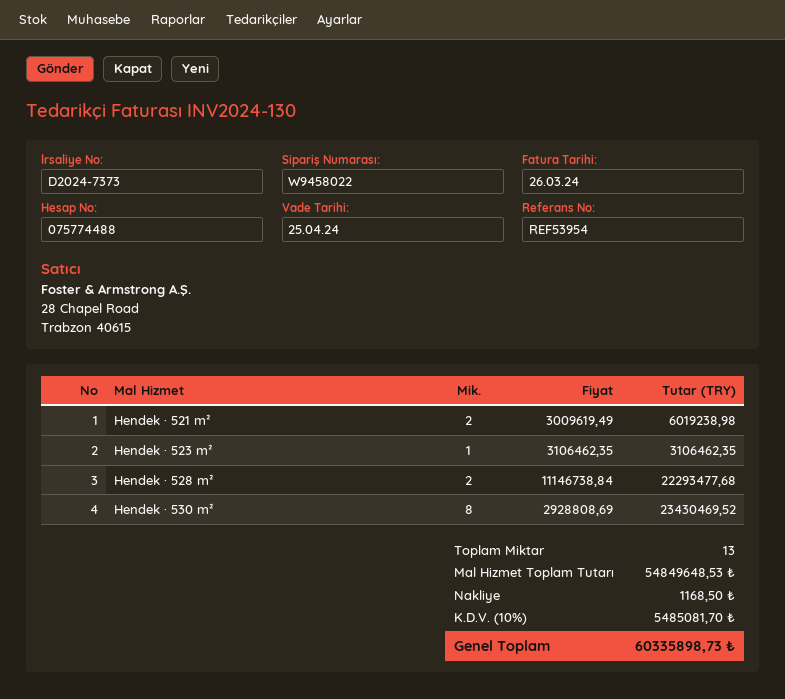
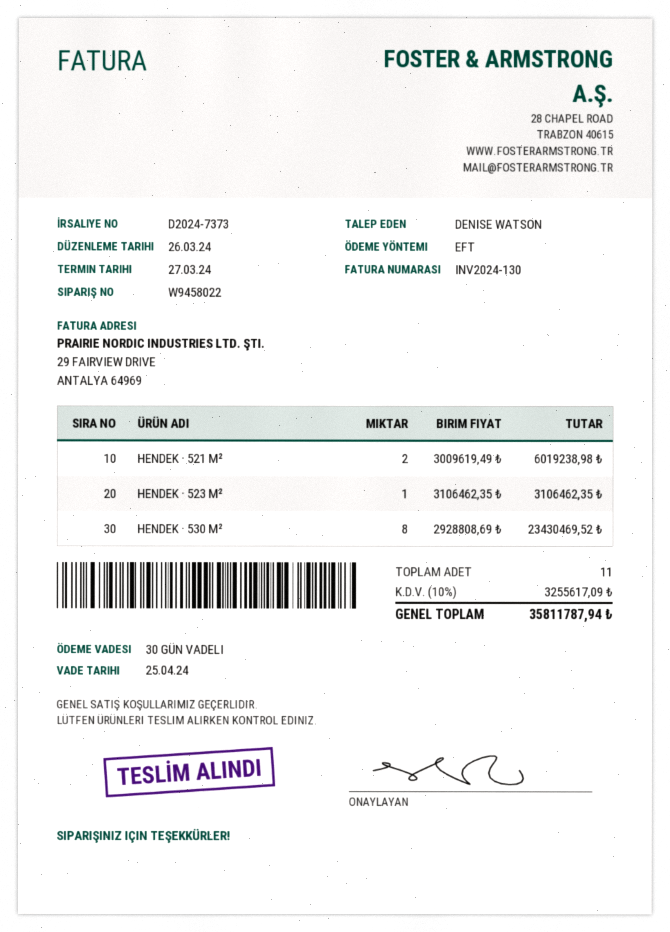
Hendek · 528 m²: 2 x 11146738.84 = 22293477.68 -> none
total quantity: 13 -> 11
shipping: 1168.50 -> none
tax: 10% = 5485081.70 -> 10% = 3255617.09
total: 60335898.73 -> 35811787.94

